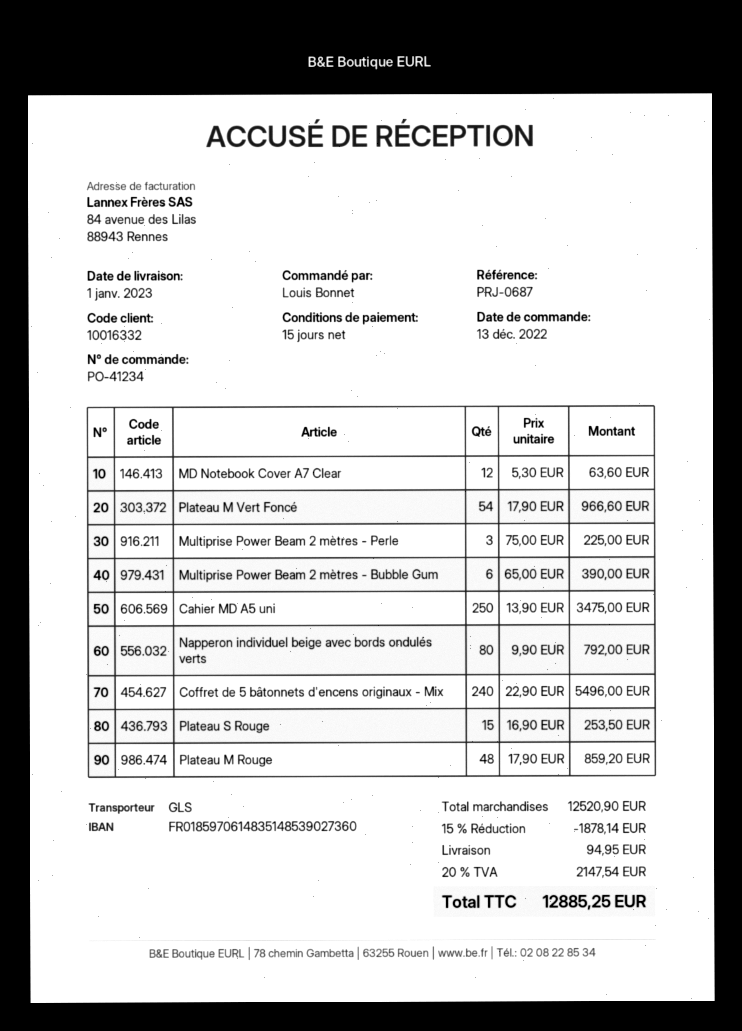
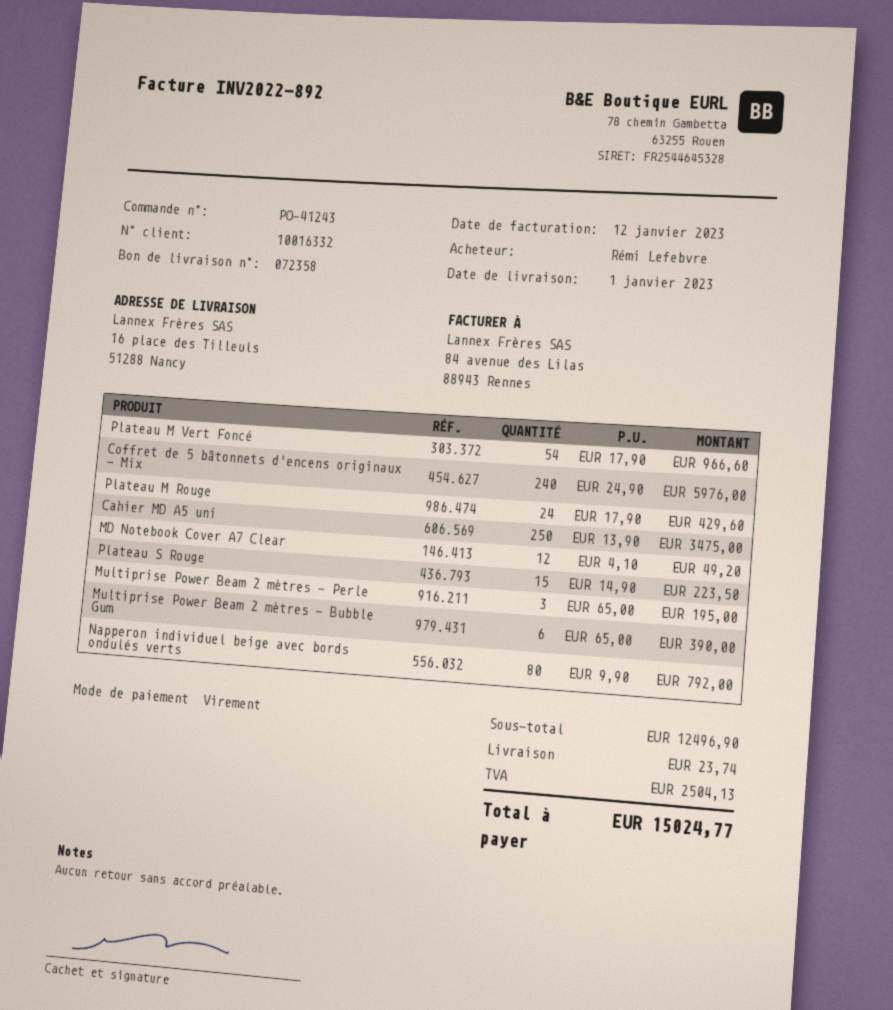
order number: PO-41234 -> PO-41243
ordered by: Louis Bonnet -> Rémi Lefebvre
MD Notebook Cover A7 Clear: 12 x 5.30 = 63.60 -> 12 x 4.10 = 49.20
Multiprise Power Beam 2 mètres - Perle: 3 x 75.00 = 225.00 -> 3 x 65.00 = 195.00
Coffret de 5 bâtonnets d'encens originaux - Mix: 240 x 22.90 = 5496.00 -> 240 x 24.90 = 5976.00
Plateau S Rouge: 15 x 16.90 = 253.50 -> 15 x 14.90 = 223.50
Plateau M Rouge: 48 x 17.90 = 859.20 -> 24 x 17.90 = 429.60
subtotal: 12520.90 -> 12496.90
discount: 15% = 1878.14 -> none
shipping: 94.95 -> 23.74
tax: 2147.54 -> 2504.13
total: 12885.25 -> 15024.77

